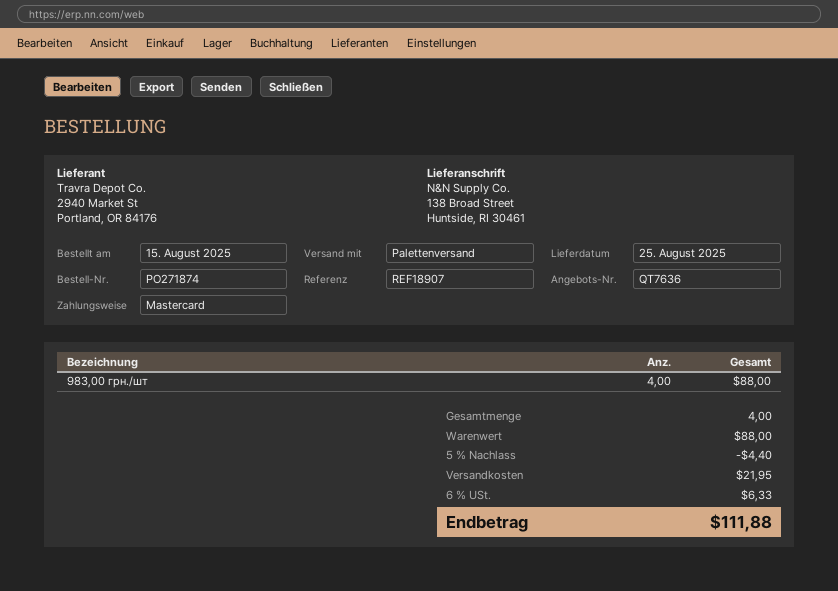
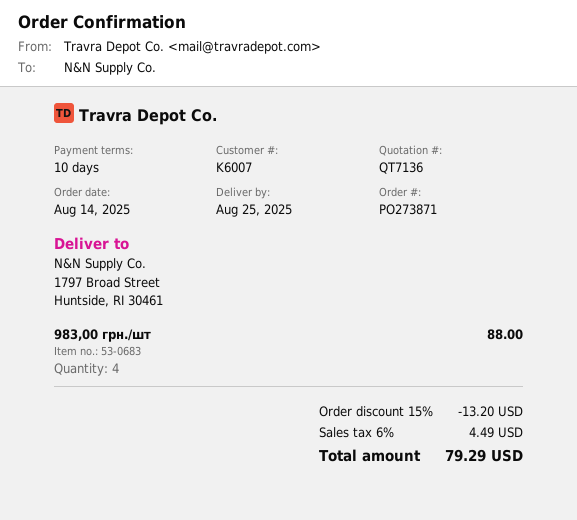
quote number: QT7636 -> QT7136
order number: PO271874 -> PO273871
order date: 2025-08-15 -> 2025-08-14
ship to: 138 Broad Street, Huntside, RI 30461 -> 1797 Broad Street, Huntside, RI 30461
discount: 5% = 4.40 -> 15% = 13.20
shipping: 21.95 -> none
tax: 6% = 6.33 -> 6% = 4.49
total: 111.88 -> 79.29

